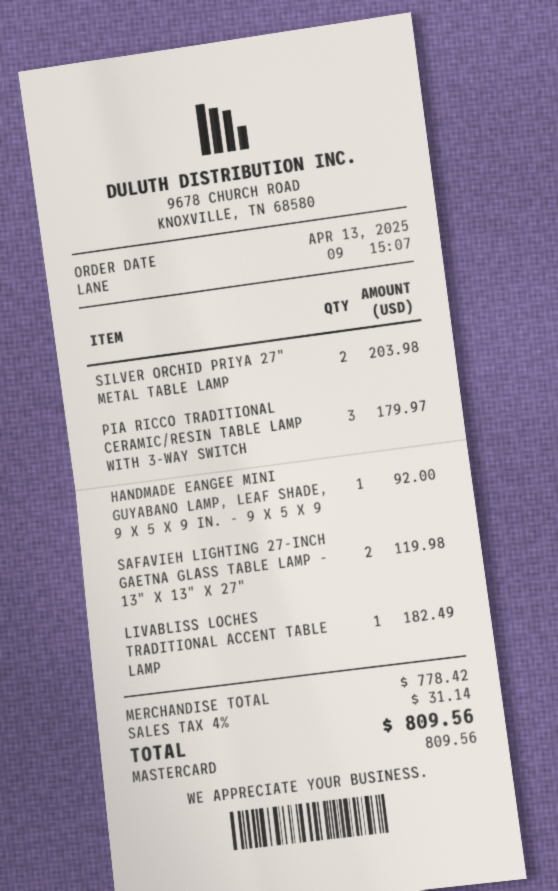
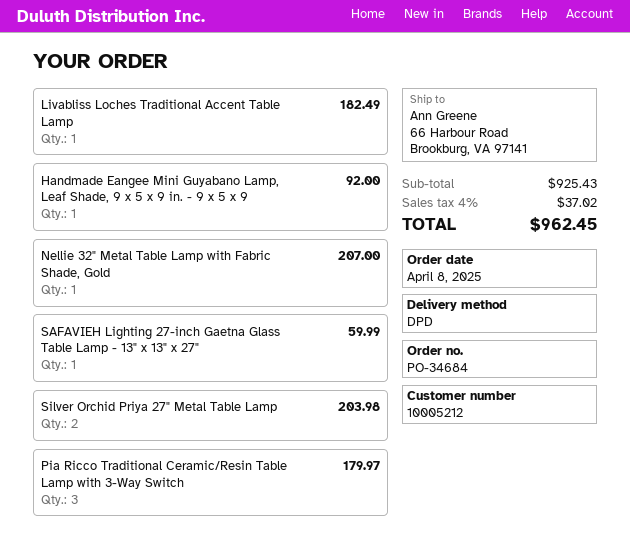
order date: 2025-04-13 -> 2025-04-08
SAFAVIEH LIGHTING 27-INCH GAETNA GLASS TABLE LAMP - 13" X 13" X 27": 2 for 119.98 -> 1 for 59.99
Nellie 32" Metal Table Lamp with Fabric Shade, Gold: none -> 1 for 207.00
subtotal: 778.42 -> 925.43
tax: 4% = 31.14 -> 4% = 37.02
total: 809.56 -> 962.45

